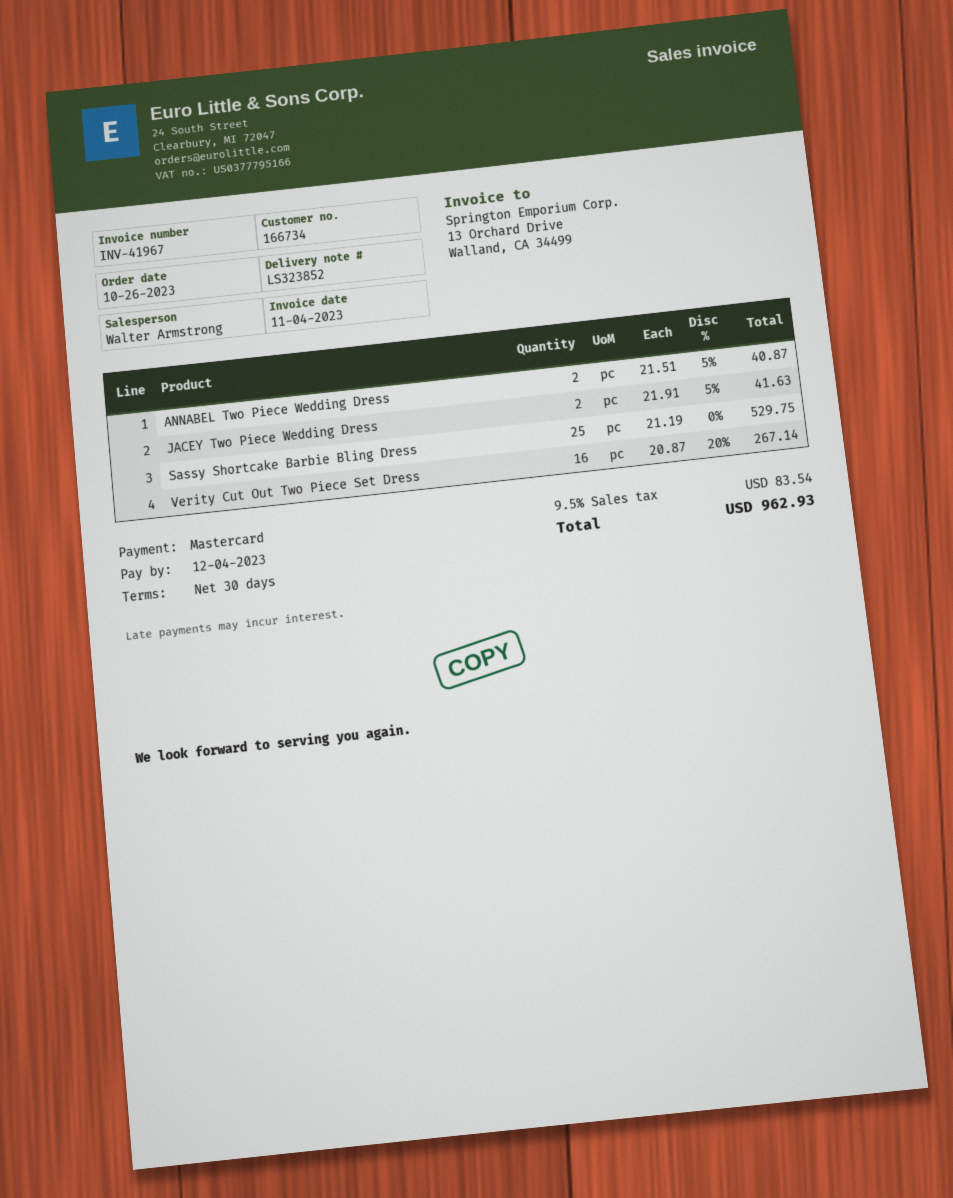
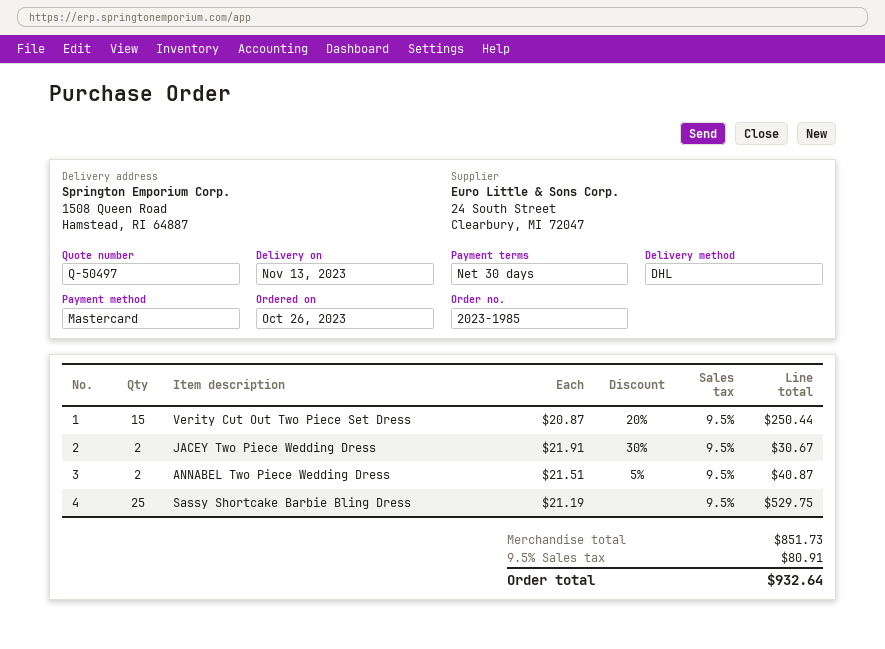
JACEY Two Piece Wedding Dress: 2 x 21.91 - 5% = 41.63 -> 2 x 21.91 - 30% = 30.67
Verity Cut Out Two Piece Set Dress: 16 x 20.87 - 20% = 267.14 -> 15 x 20.87 - 20% = 250.44
tax: 9.5% = 83.54 -> 9.5% = 80.91
total: 962.93 -> 932.64

